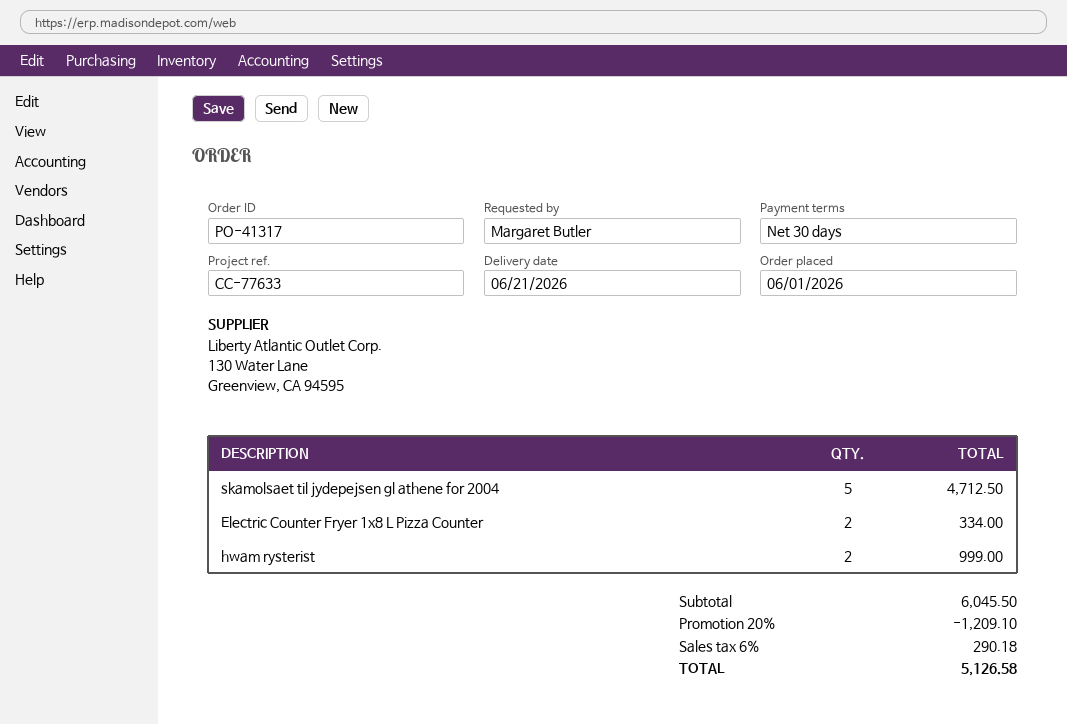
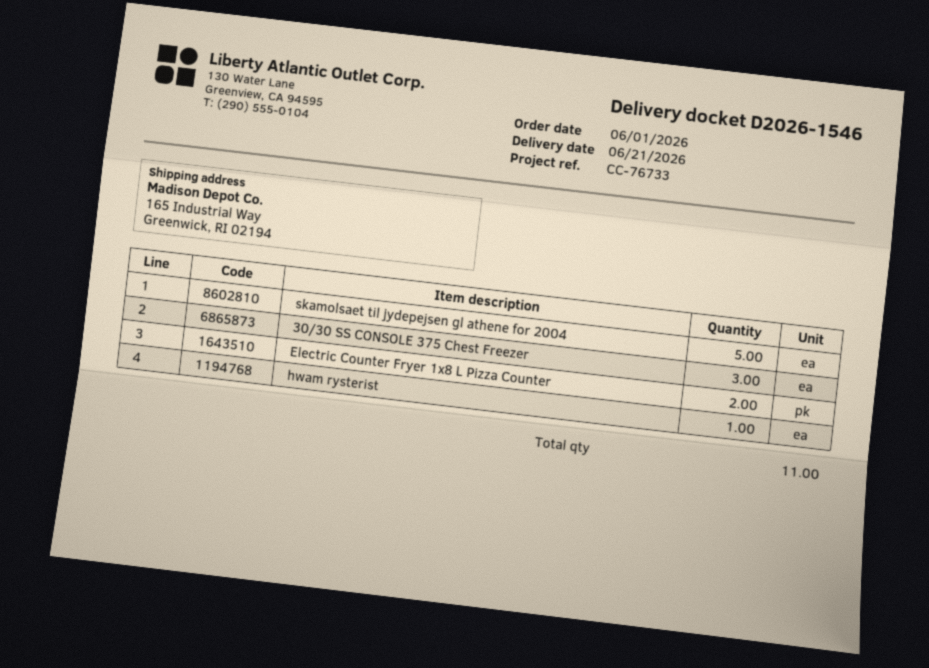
reference: CC-77633 -> CC-76733
hwam rysterist: 2 -> 1
30/30 SS CONSOLE 375 Chest Freezer: none -> 3

